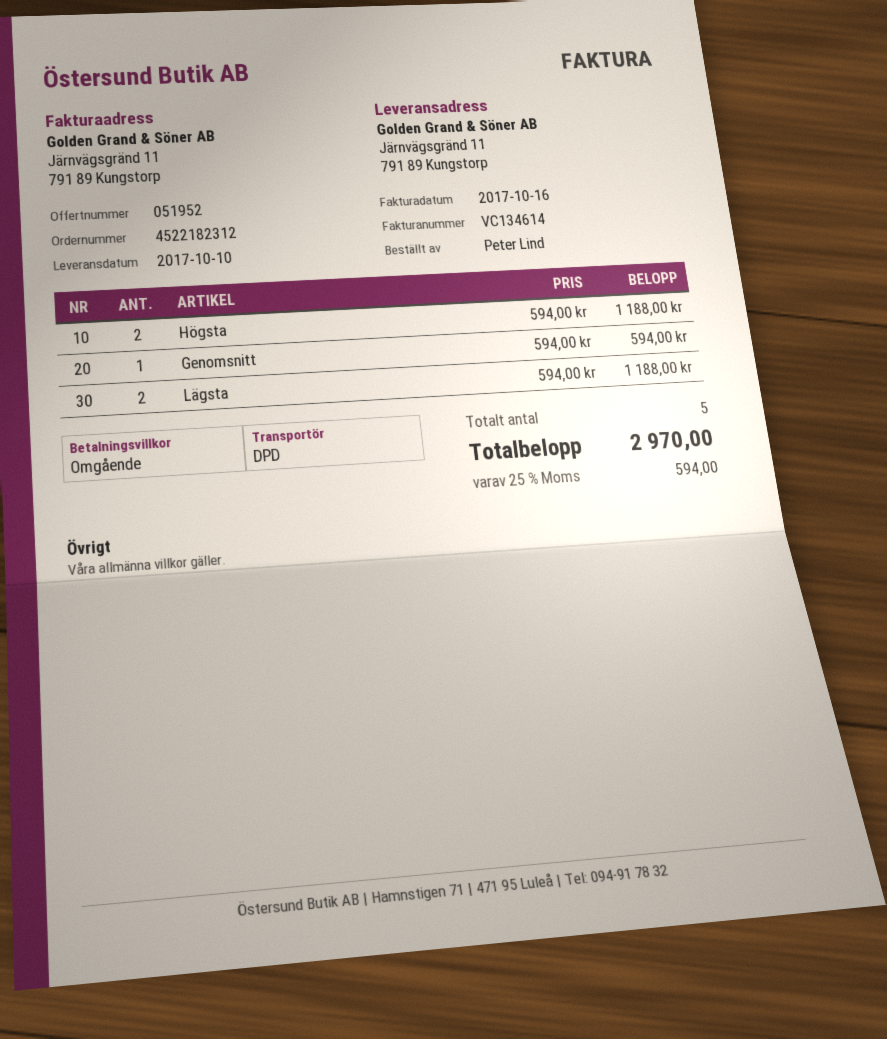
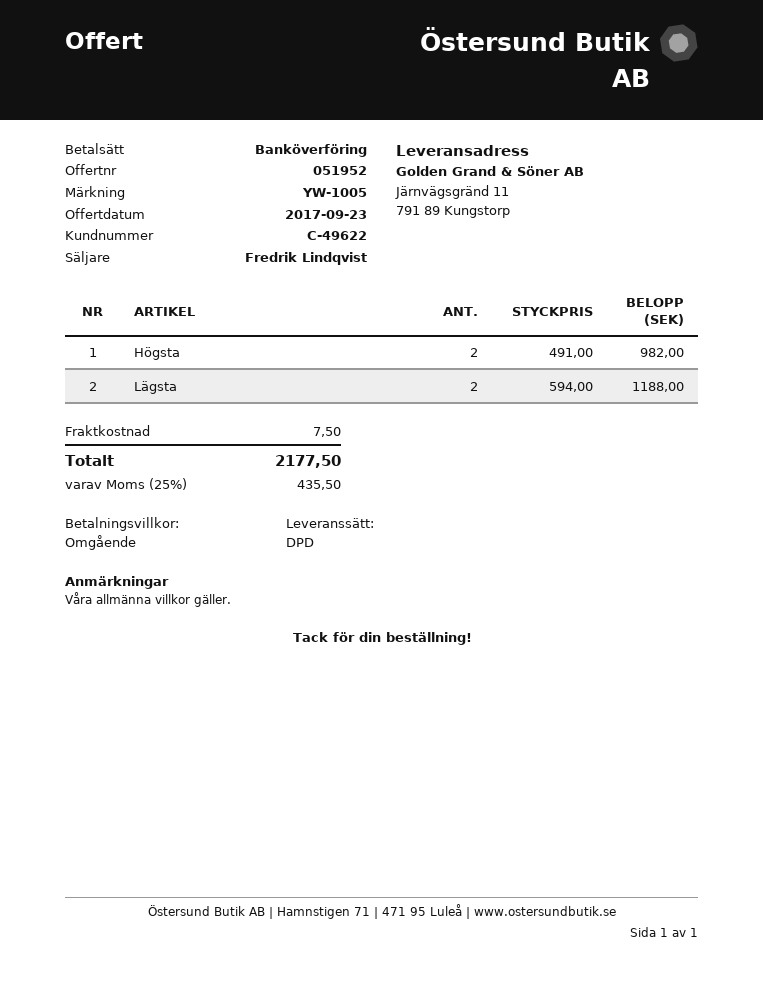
Högsta: 2 x 594.00 = 1188.00 -> 2 x 491.00 = 982.00
Genomsnitt: 1 x 594.00 = 594.00 -> none
shipping: none -> 7.50
tax: 25% = 594.00 -> 25% = 435.50
total: 2970.00 -> 2177.50

